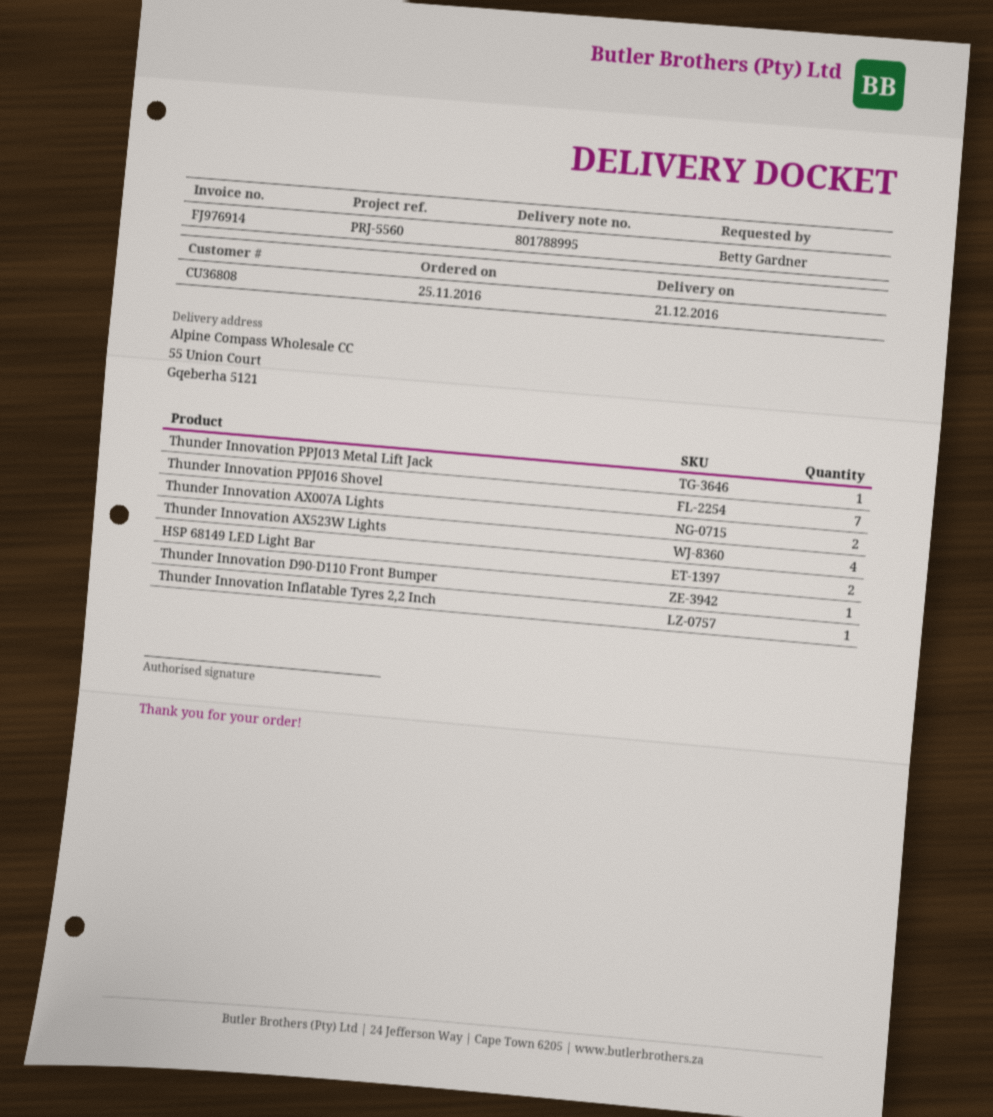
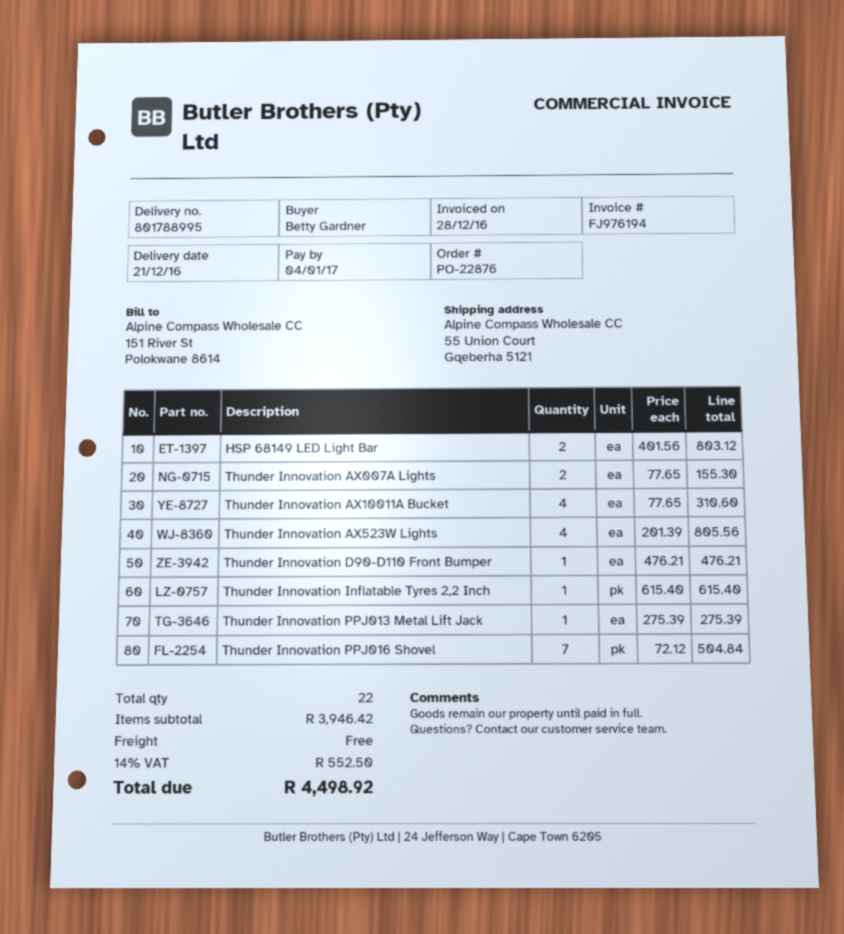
invoice number: FJ976914 -> FJ976194
Thunder Innovation AX10011A Bucket: none -> 4

